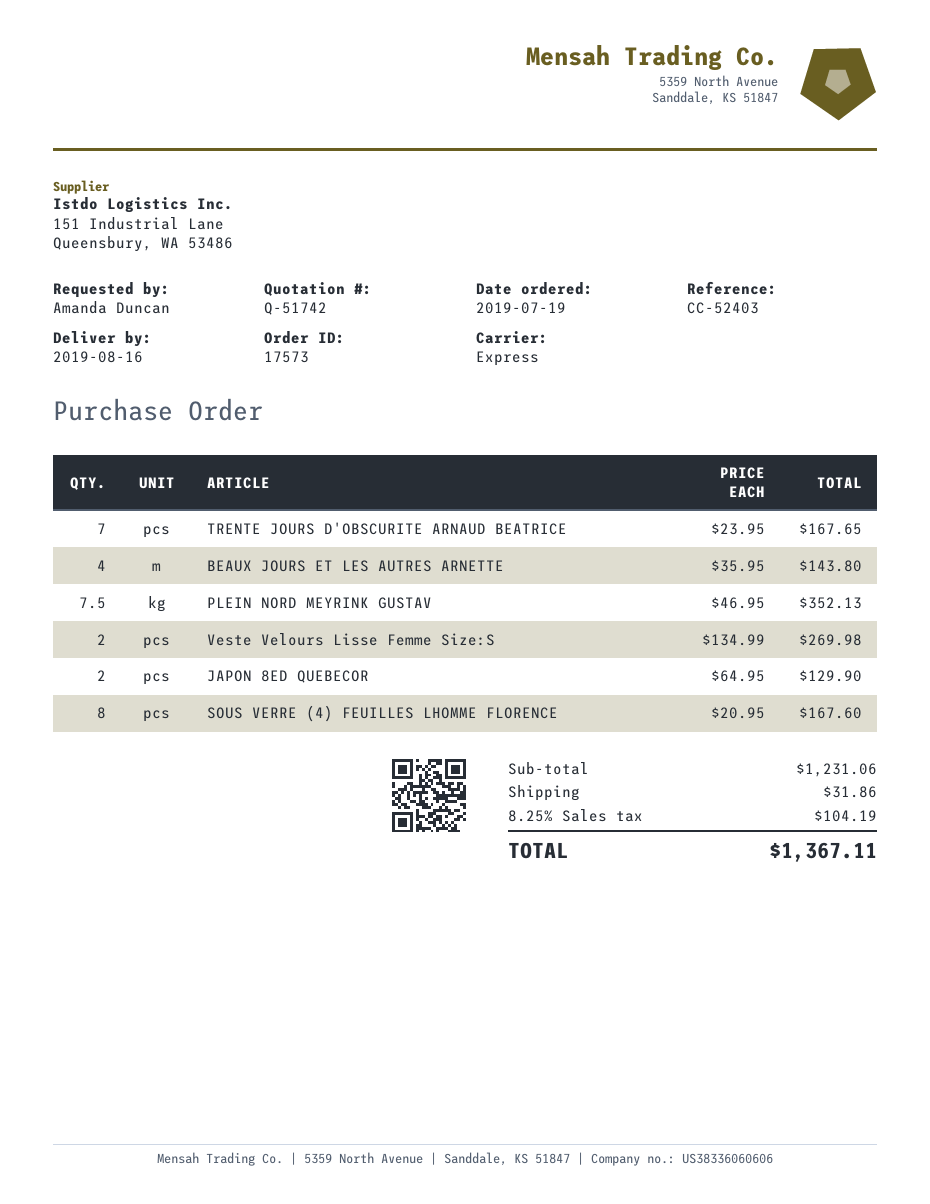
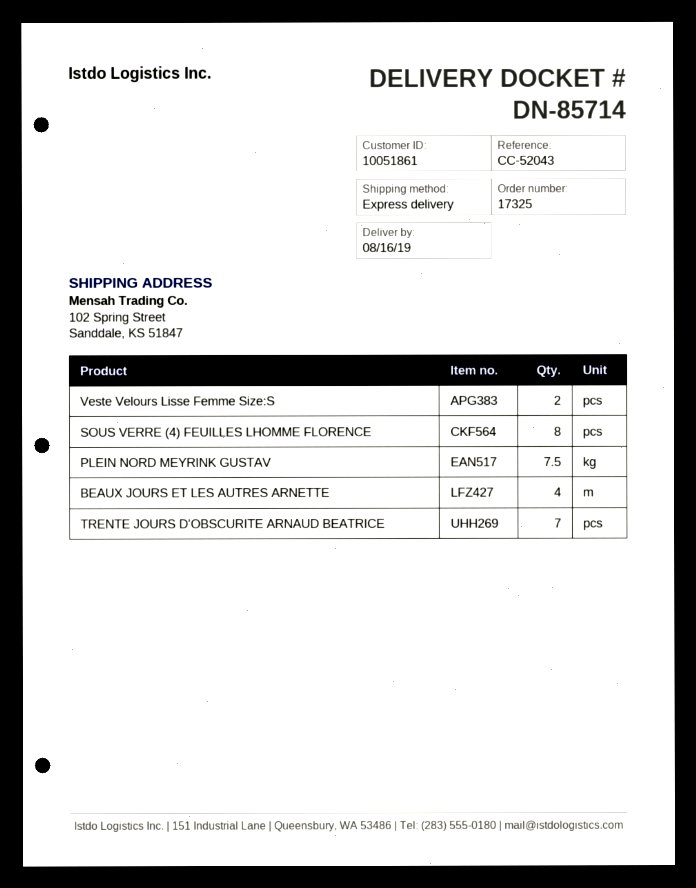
order number: 17573 -> 17325
reference: CC-52403 -> CC-52043
JAPON 8ED QUEBECOR: 2 -> none

